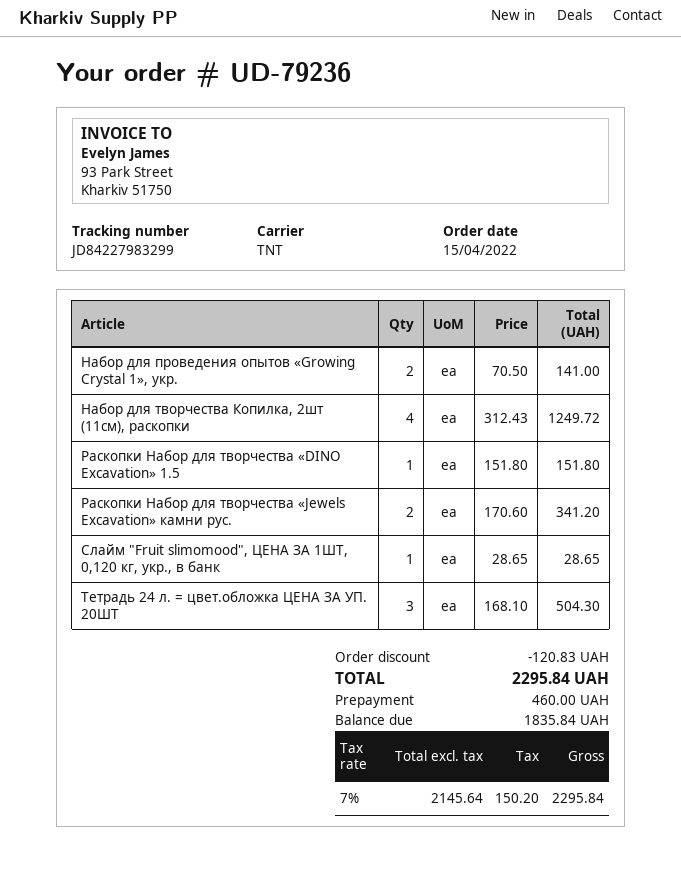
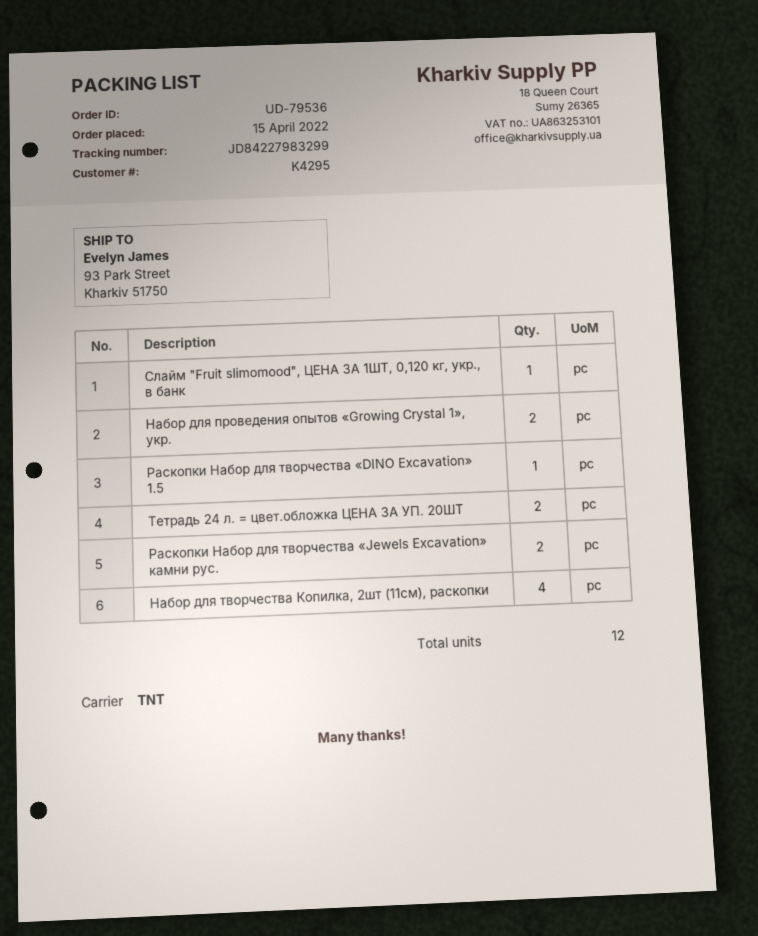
order number: UD-79236 -> UD-79536
Тетрадь 24 л. = цвет.обложка ЦЕНА ЗА УП. 20ШТ: 3 -> 2

